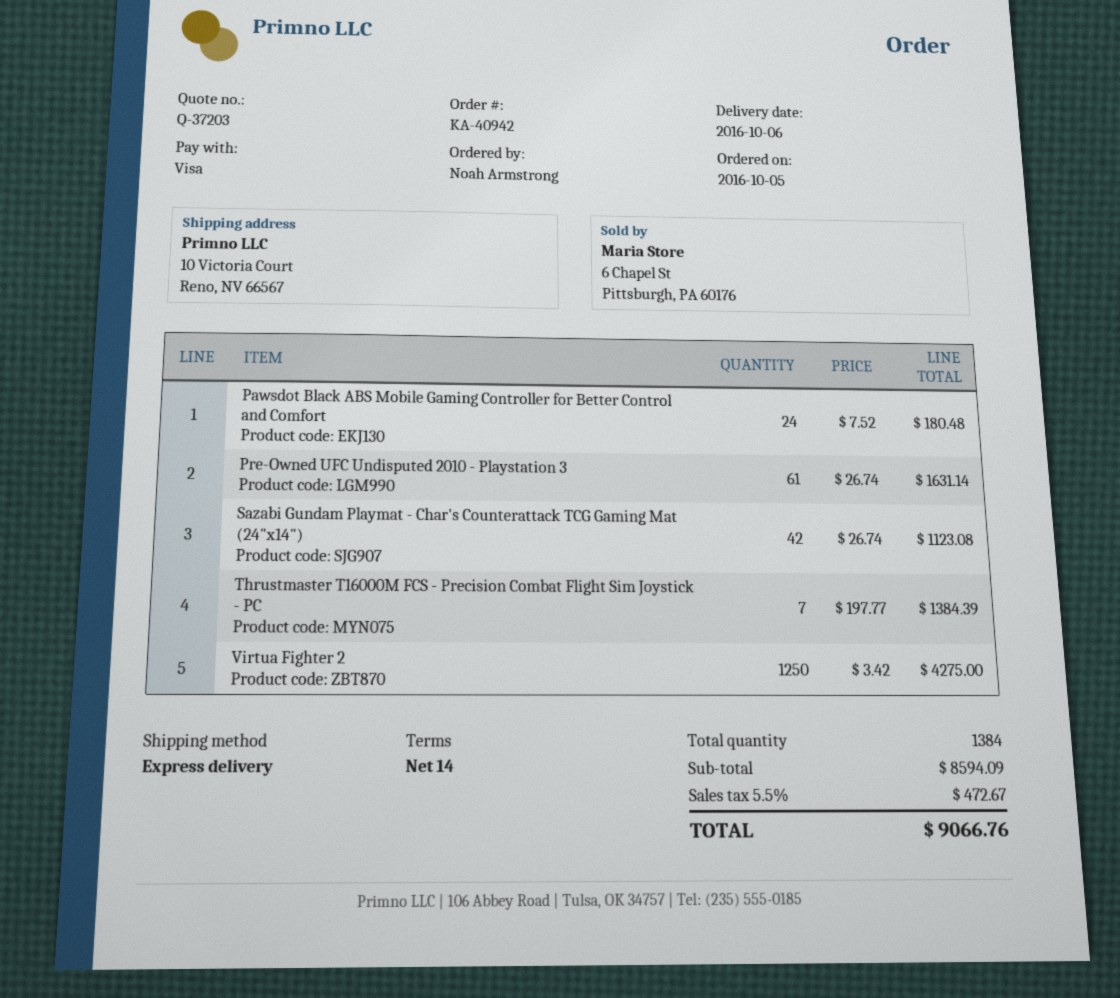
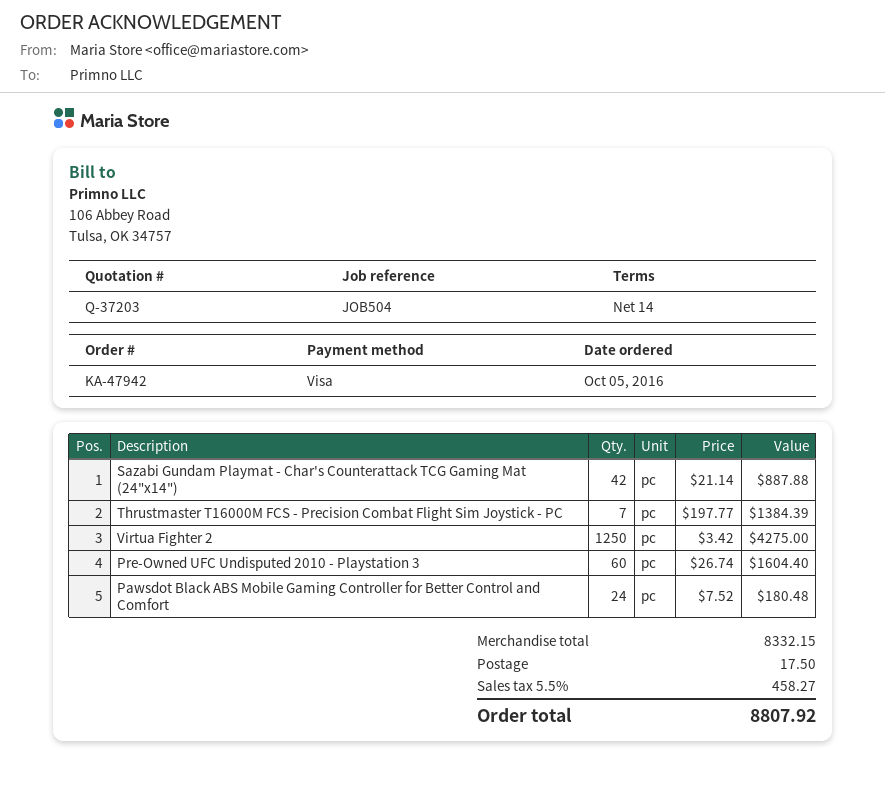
order number: KA-40942 -> KA-47942
Pre-Owned UFC Undisputed 2010 - Playstation 3: 61 x 26.74 = 1631.14 -> 60 x 26.74 = 1604.40
Sazabi Gundam Playmat - Char's Counterattack TCG Gaming Mat (24"x14"): 42 x 26.74 = 1123.08 -> 42 x 21.14 = 887.88
subtotal: 8594.09 -> 8332.15
shipping: none -> 17.50
tax: 5.5% = 472.67 -> 5.5% = 458.27
total: 9066.76 -> 8807.92

